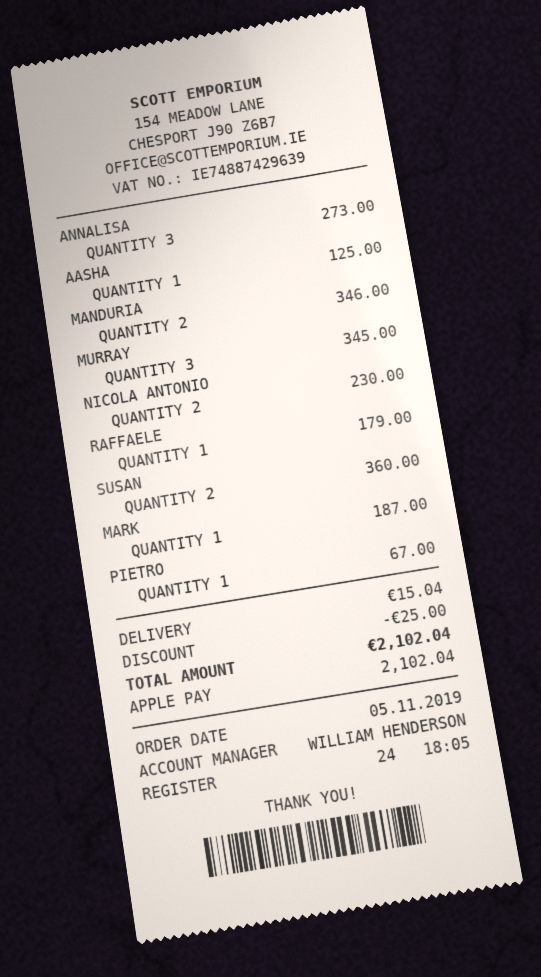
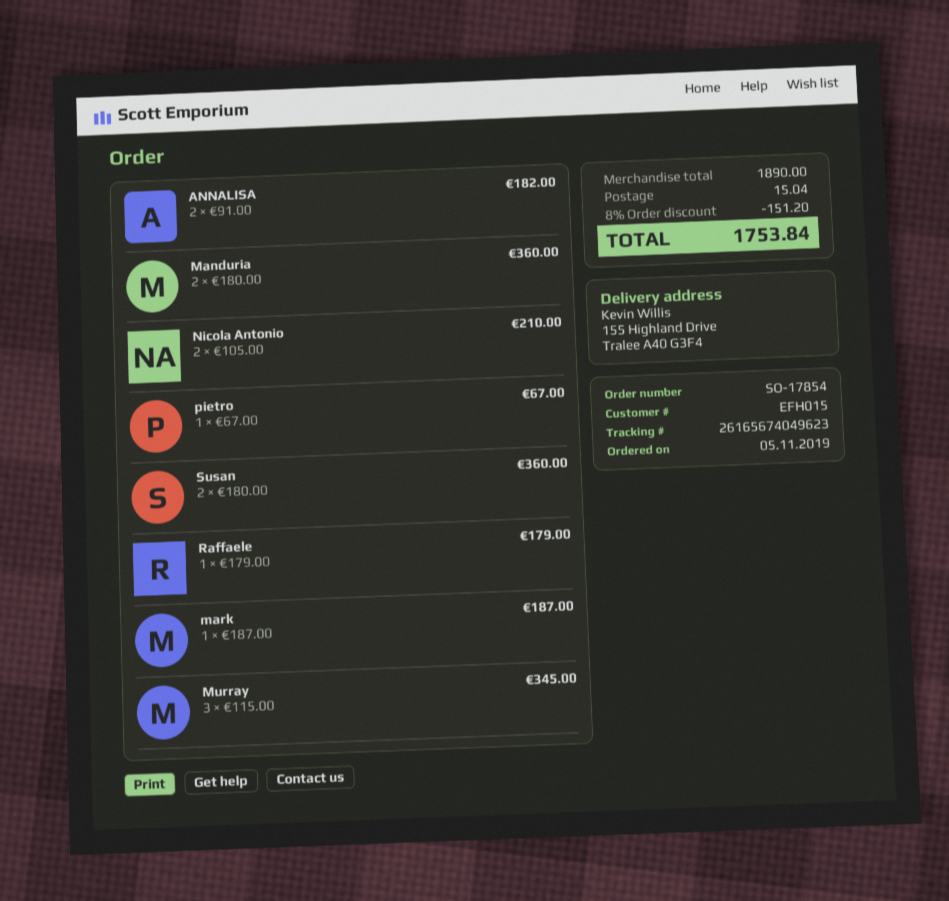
ANNALISA: 3 for 273.00 -> 2 for 182.00
AASHA: 1 for 125.00 -> none
MANDURIA: 2 for 346.00 -> 2 for 360.00
NICOLA ANTONIO: 2 for 230.00 -> 2 for 210.00
discount: 25.00 -> 151.20
total: 2102.04 -> 1753.84

